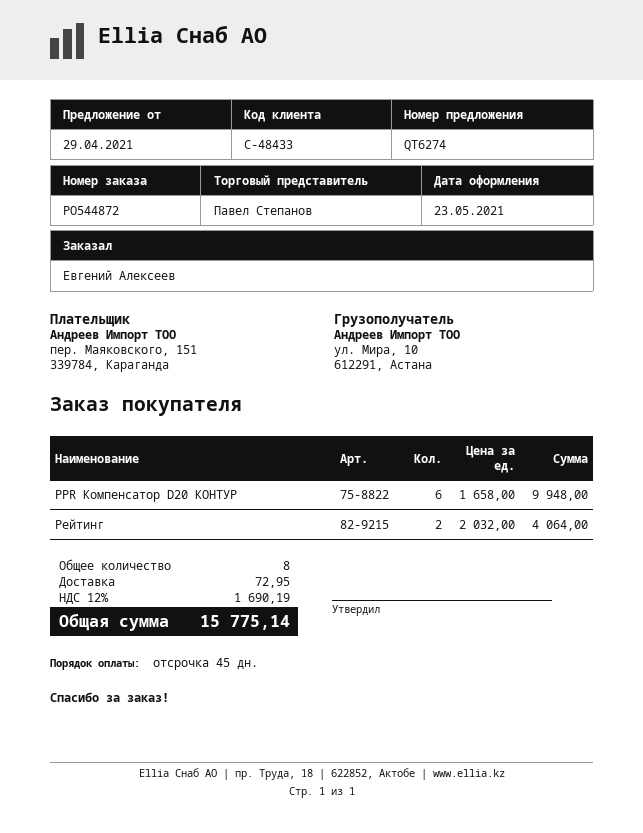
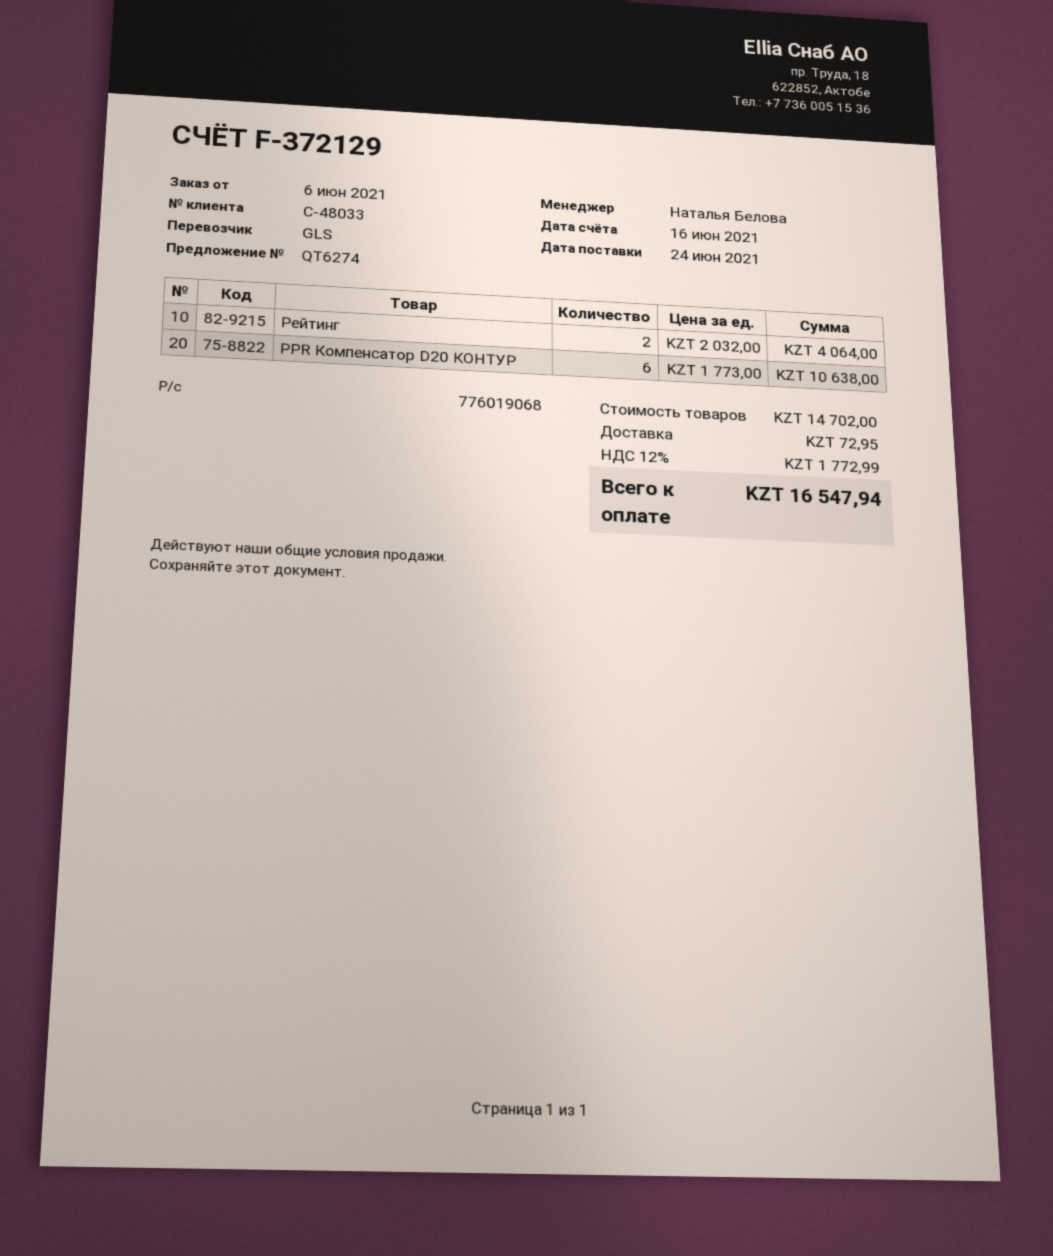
order date: 2021-05-23 -> 2021-06-06
customer number: C-48433 -> C-48033
sales rep: Павел Степанов -> Наталья Белова
PPR Компенсатор D20 КОНТУР: 6 x 1658.00 = 9948.00 -> 6 x 1773.00 = 10638.00
tax: 12% = 1690.19 -> 12% = 1772.99
total: 15775.14 -> 16547.94

